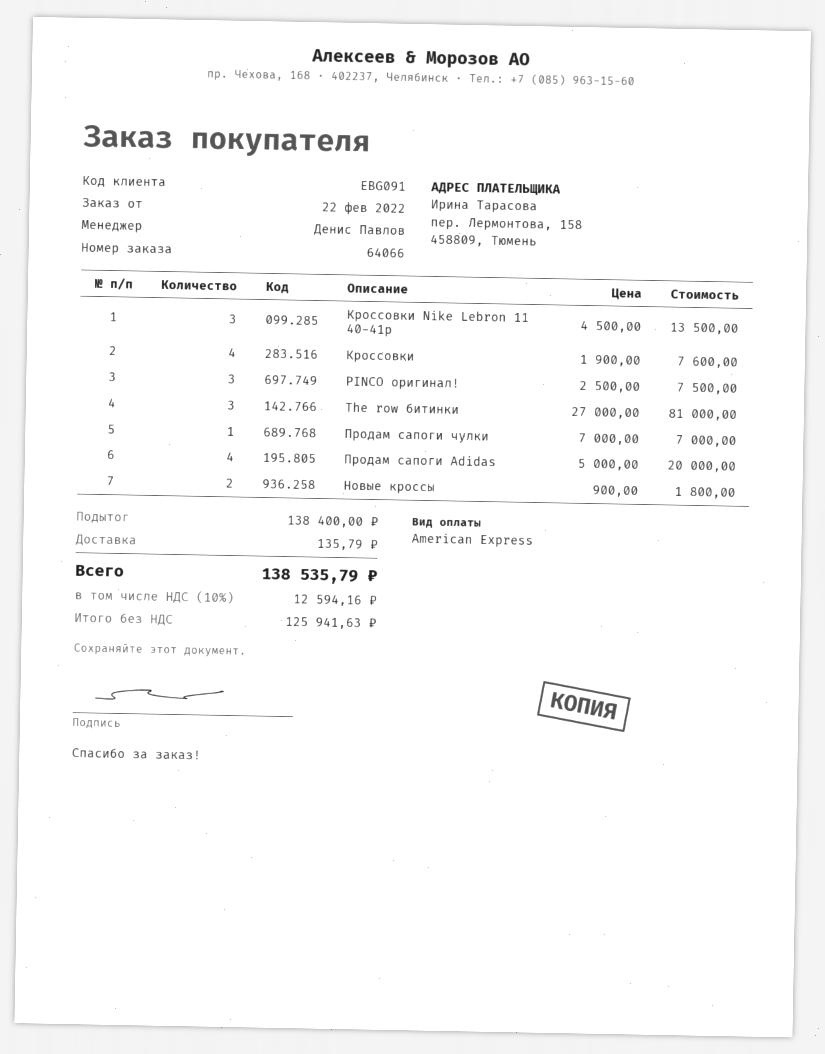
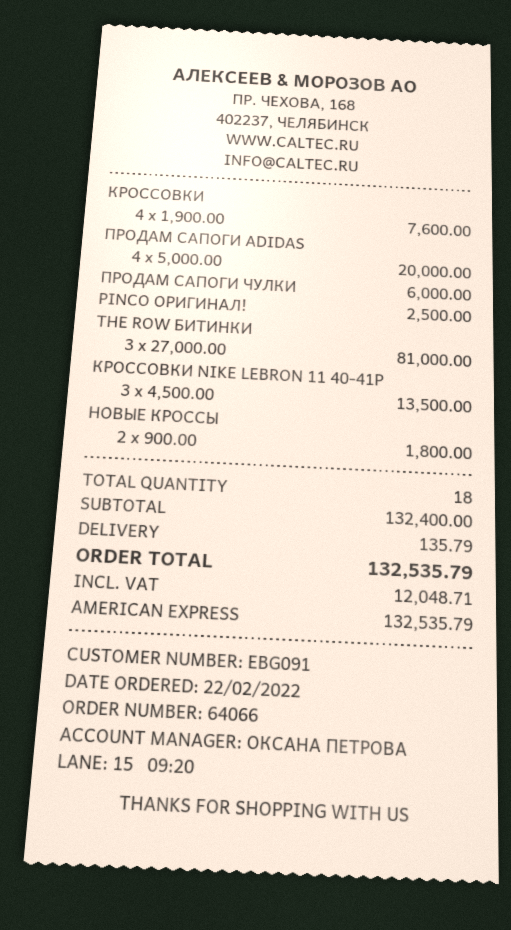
sales rep: Денис Павлов -> ОКСАНА ПЕТРОВА
PINCO оригинал!: 3 x 2500.00 = 7500.00 -> 1 x 2500.00 = 2500.00
Продам сапоги чулки: 1 x 7000.00 = 7000.00 -> 1 x 6000.00 = 6000.00
subtotal: 138400.00 -> 132400.00
tax: 12594.16 -> 12048.71
total: 138535.79 -> 132535.79

